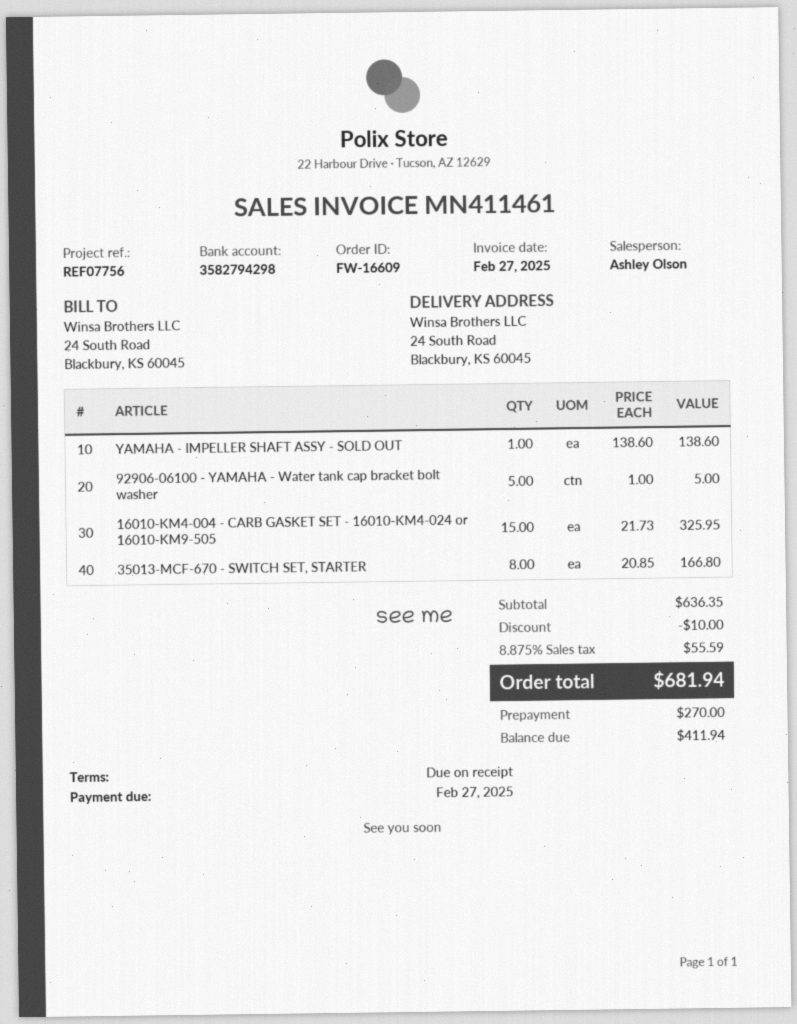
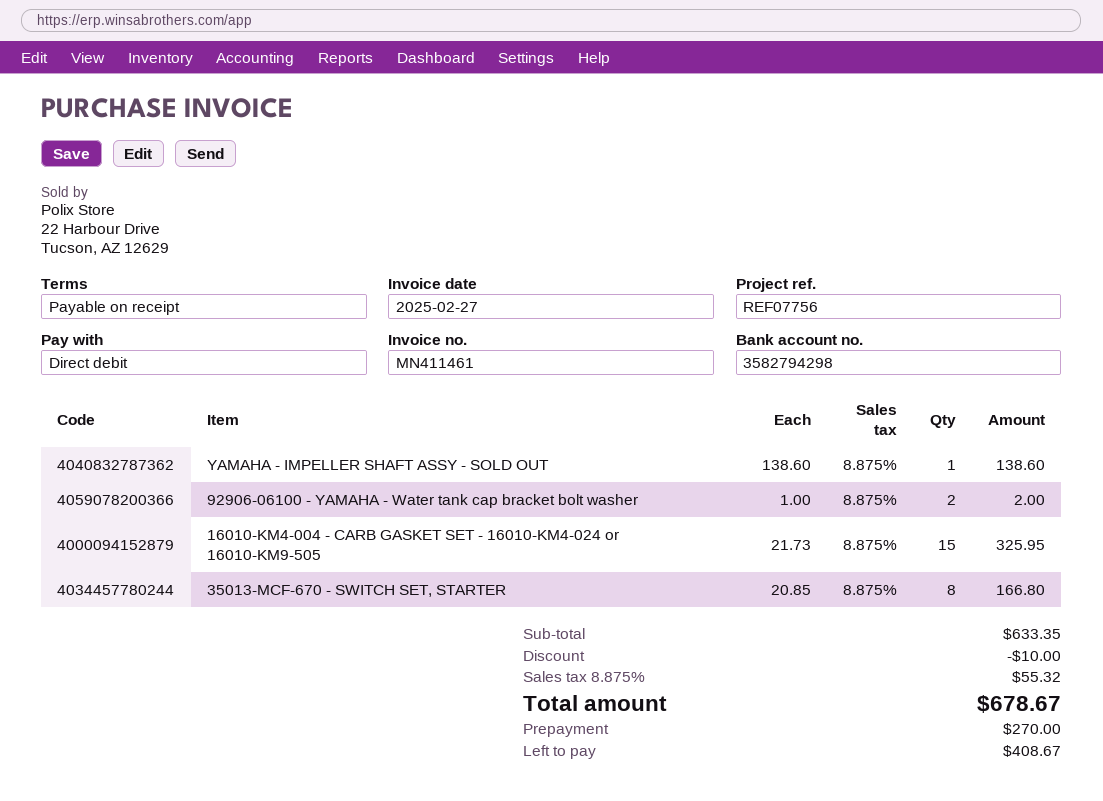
92906-06100 - YAMAHA - Water tank cap bracket bolt washer: 5 x 1.00 = 5.00 -> 2 x 1.00 = 2.00
subtotal: 636.35 -> 633.35
tax: 8.875% = 55.59 -> 8.875% = 55.32
total: 681.94 -> 678.67
balance: 411.94 -> 408.67

